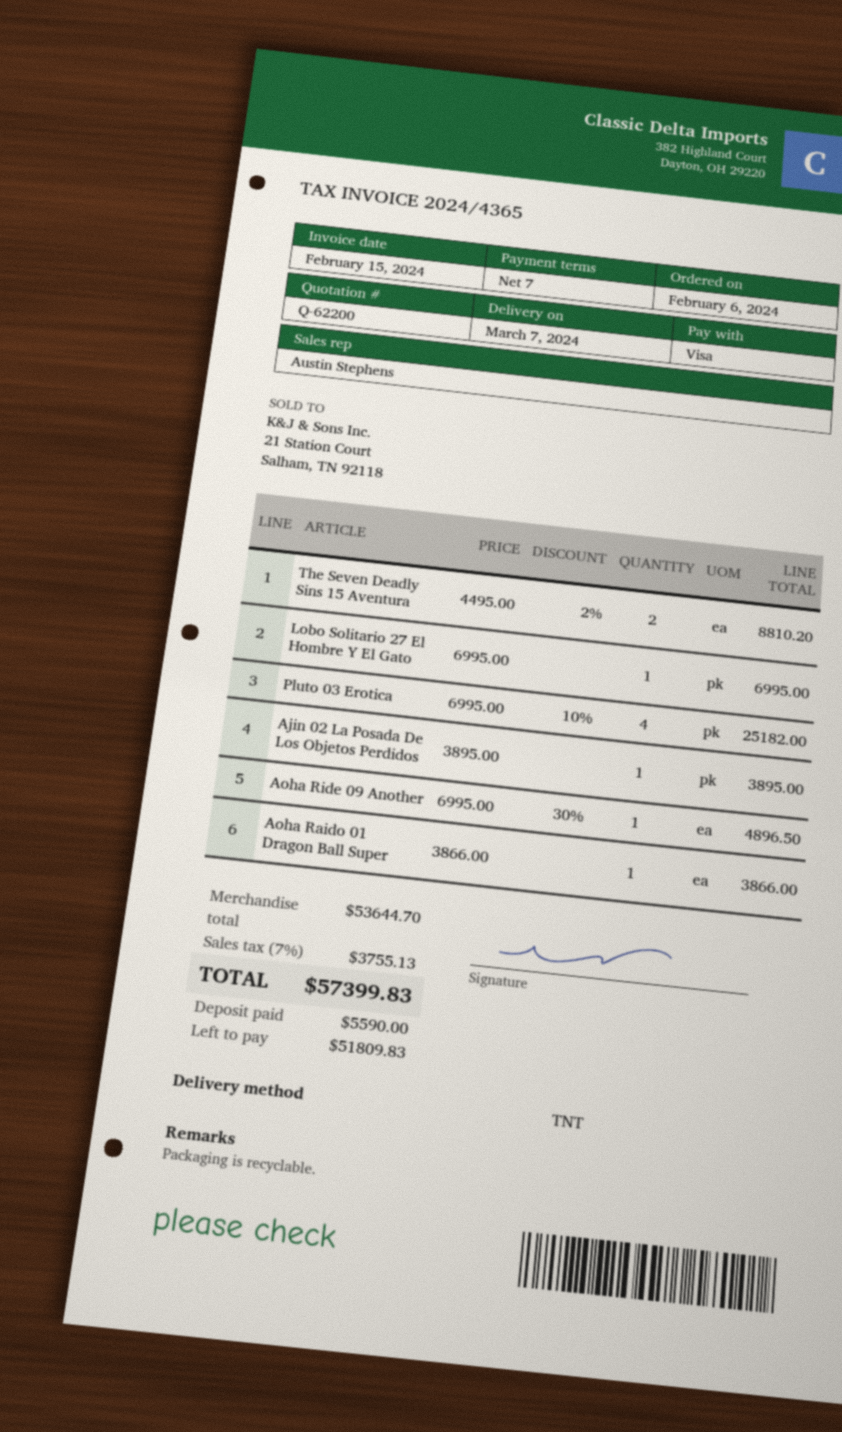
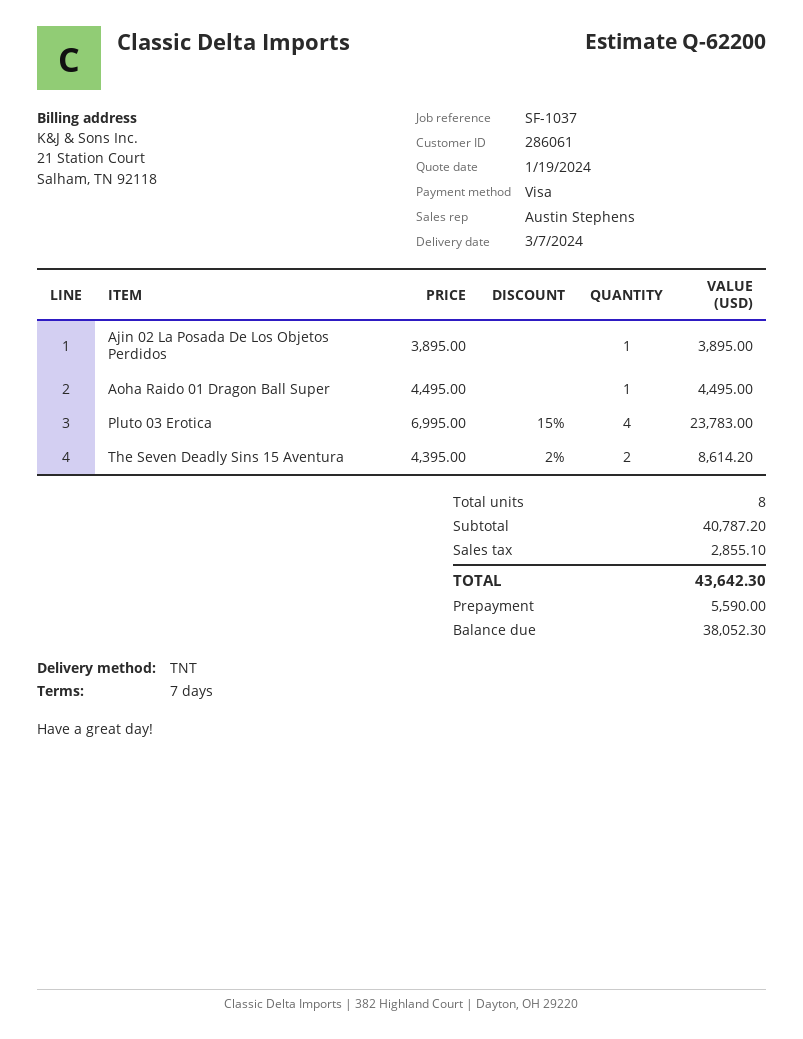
The Seven Deadly Sins 15 Aventura: 2 x 4495.00 - 2% = 8810.20 -> 2 x 4395.00 - 2% = 8614.20
Lobo Solitario 27 El Hombre Y El Gato: 1 x 6995.00 = 6995.00 -> none
Pluto 03 Erotica: 4 x 6995.00 - 10% = 25182.00 -> 4 x 6995.00 - 15% = 23783.00
Aoha Ride 09 Another: 1 x 6995.00 - 30% = 4896.50 -> none
Aoha Raido 01 Dragon Ball Super: 1 x 3866.00 = 3866.00 -> 1 x 4495.00 = 4495.00
subtotal: 53644.70 -> 40787.20
tax: 3755.13 -> 2855.10
total: 57399.83 -> 43642.30
balance: 51809.83 -> 38052.30

